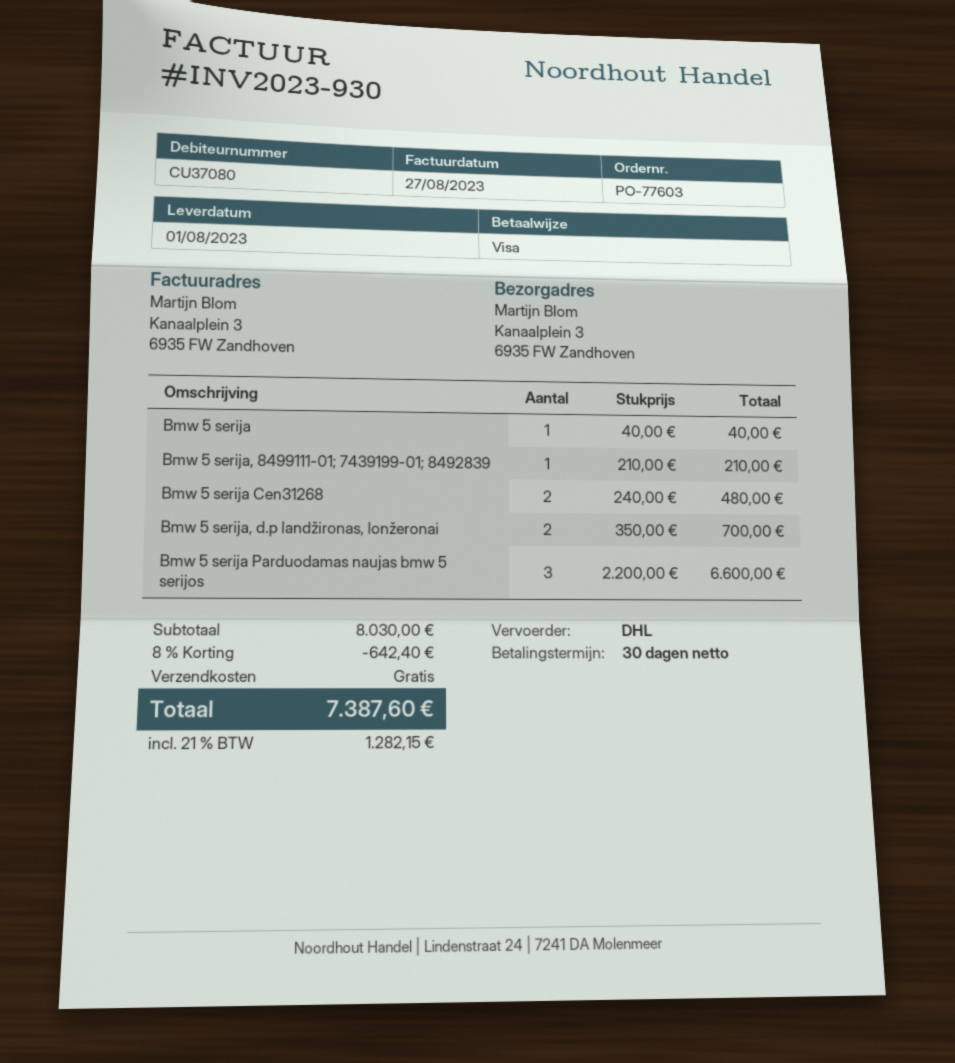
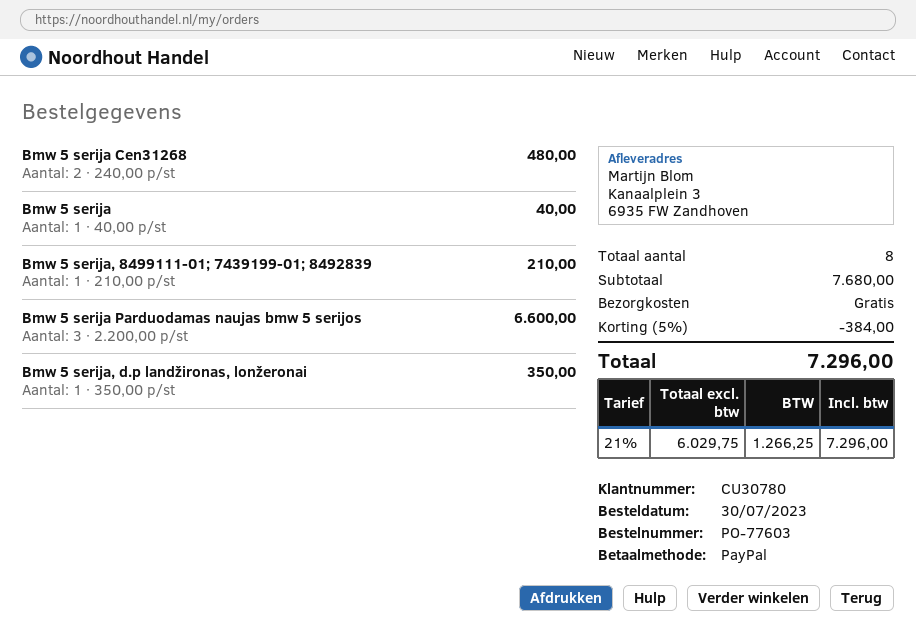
customer number: CU37080 -> CU30780
payment method: Visa -> PayPal
Bmw 5 serija, d.p landžironas, lonžeronai: 2 x 350.00 = 700.00 -> 1 x 350.00 = 350.00
subtotal: 8030.00 -> 7680.00
discount: 8% = 642.40 -> 5% = 384.00
tax: 21% = 1282.15 -> 21% = 1266.25
total: 7387.60 -> 7296.00

